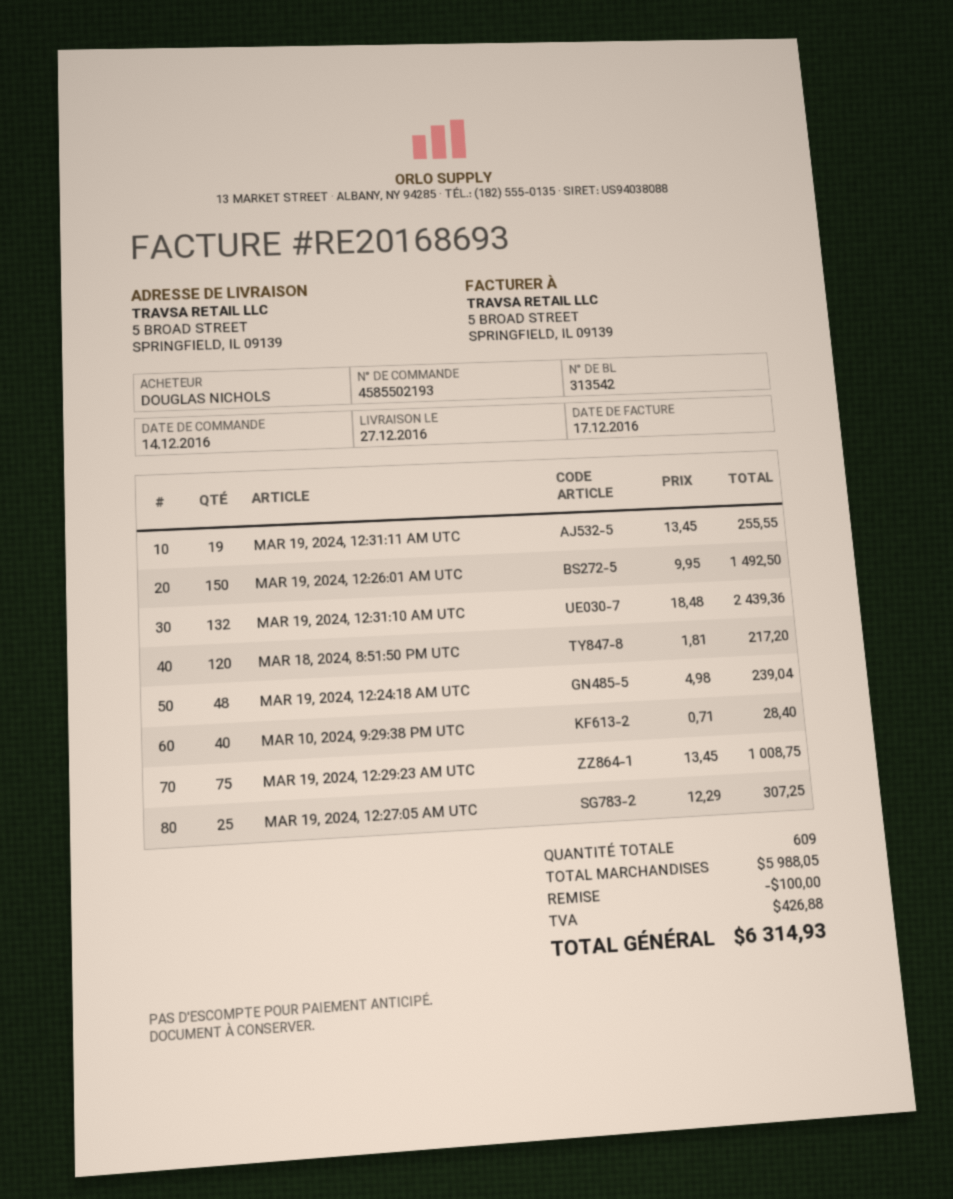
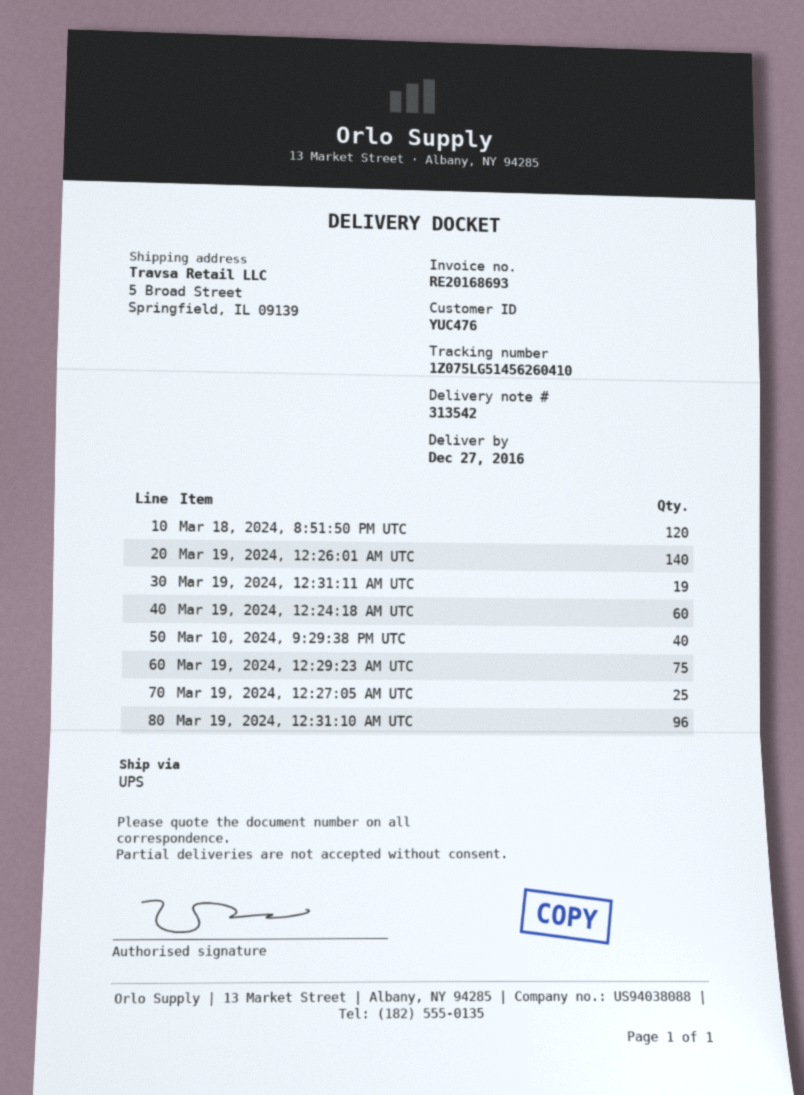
MAR 19, 2024, 12:26:01 AM UTC: 150 -> 140
MAR 19, 2024, 12:31:10 AM UTC: 132 -> 96
MAR 19, 2024, 12:24:18 AM UTC: 48 -> 60

